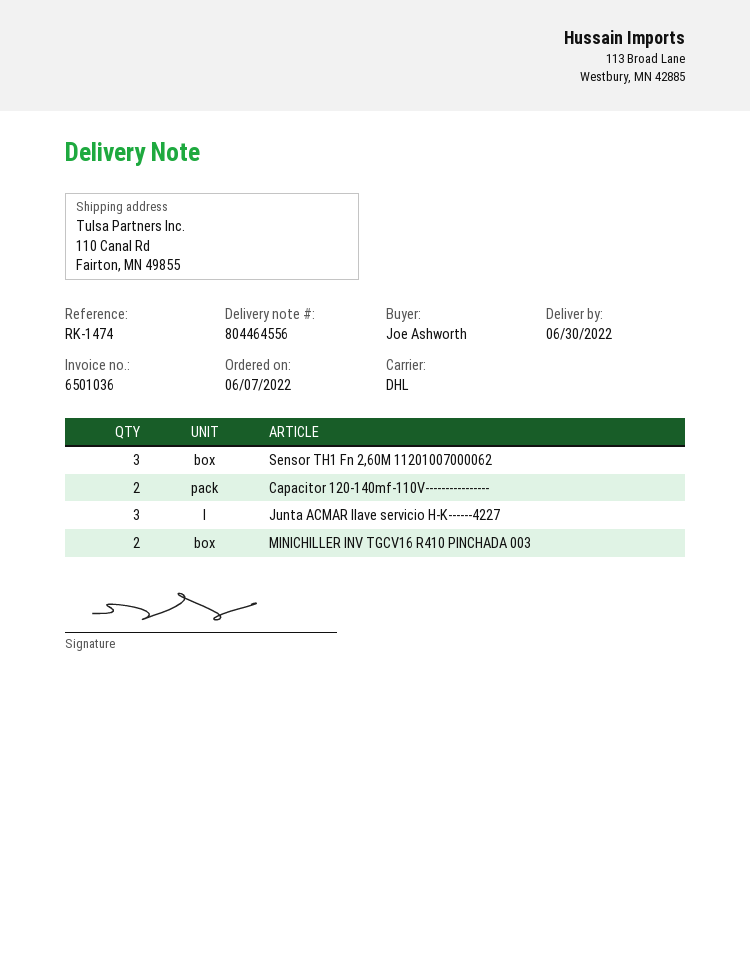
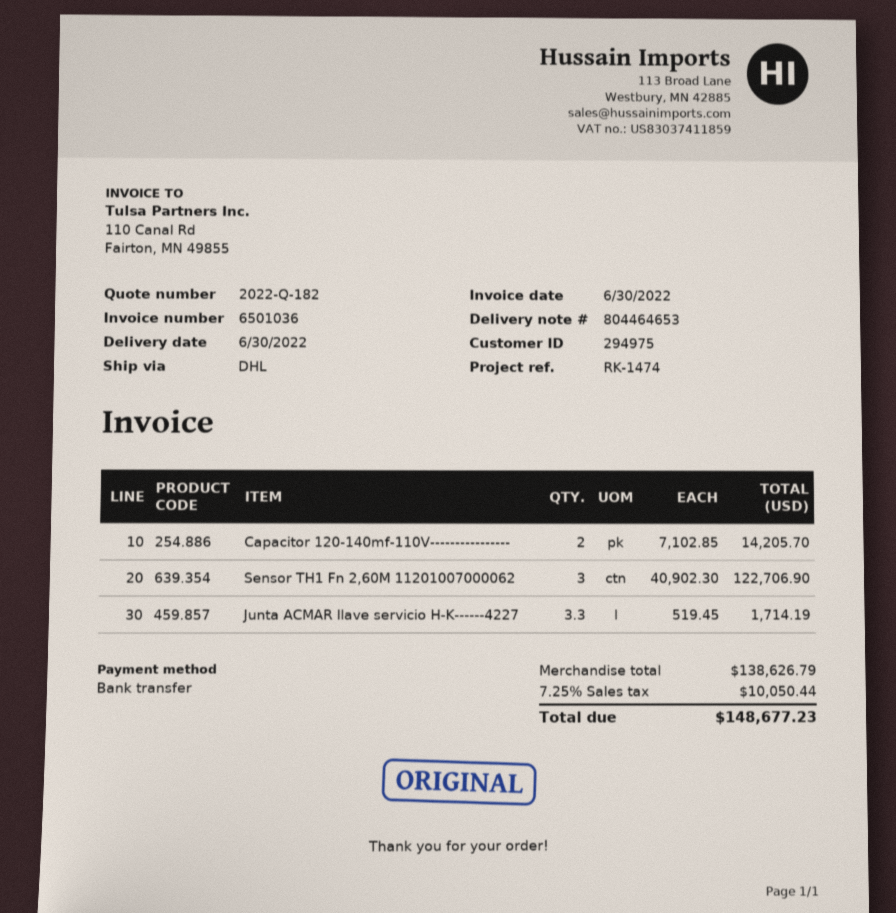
delivery note number: 804464556 -> 804464653
Junta ACMAR llave servicio H-K------4227: 3 -> 3.3
MINICHILLER INV TGCV16 R410 PINCHADA 003: 2 -> none

